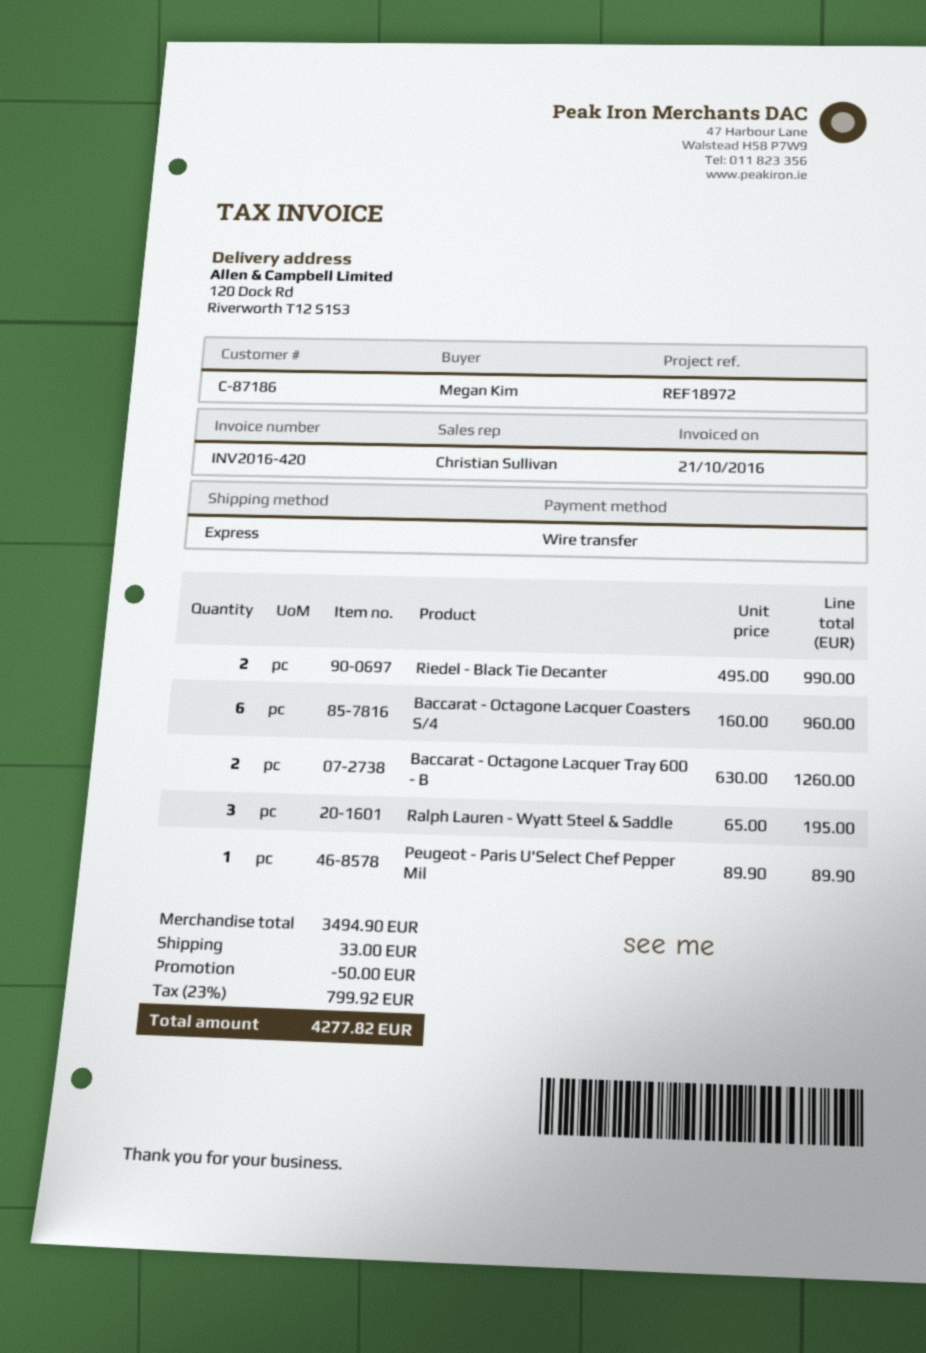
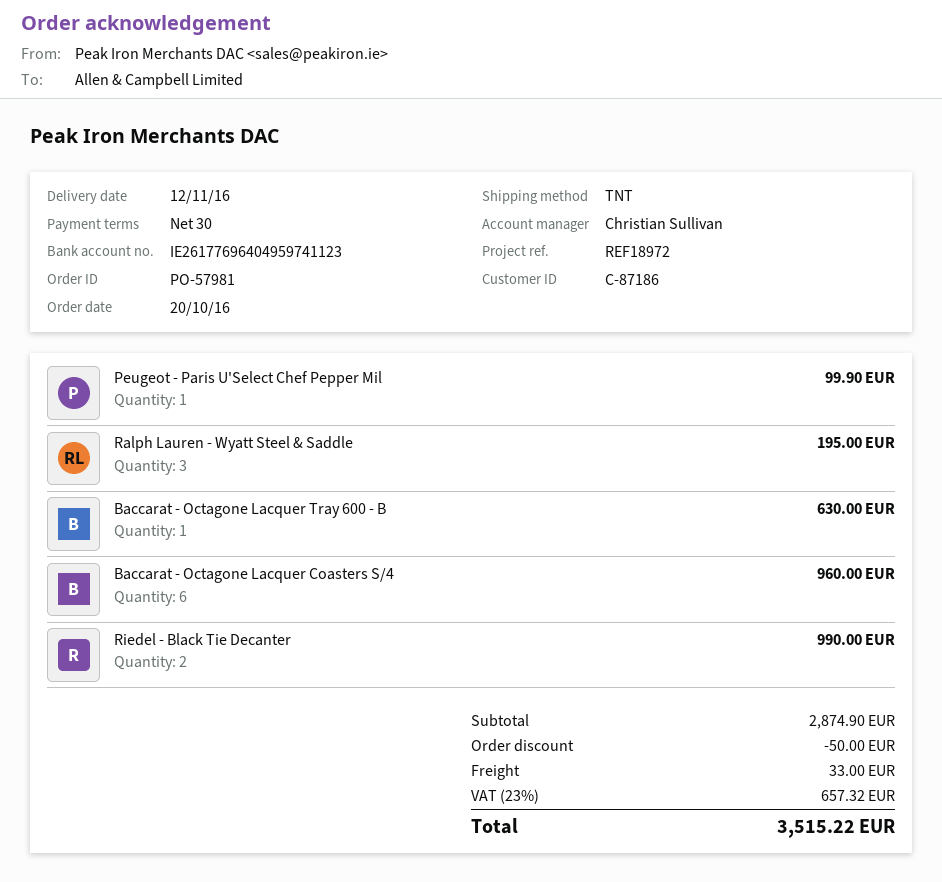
shipping method: express -> TNT
Baccarat - Octagone Lacquer Tray 600 - B: 2 for 1260.00 -> 1 for 630.00
Peugeot - Paris U'Select Chef Pepper Mil: 1 for 89.90 -> 1 for 99.90
subtotal: 3494.90 -> 2874.90
tax: 23% = 799.92 -> 23% = 657.32
total: 4277.82 -> 3515.22

